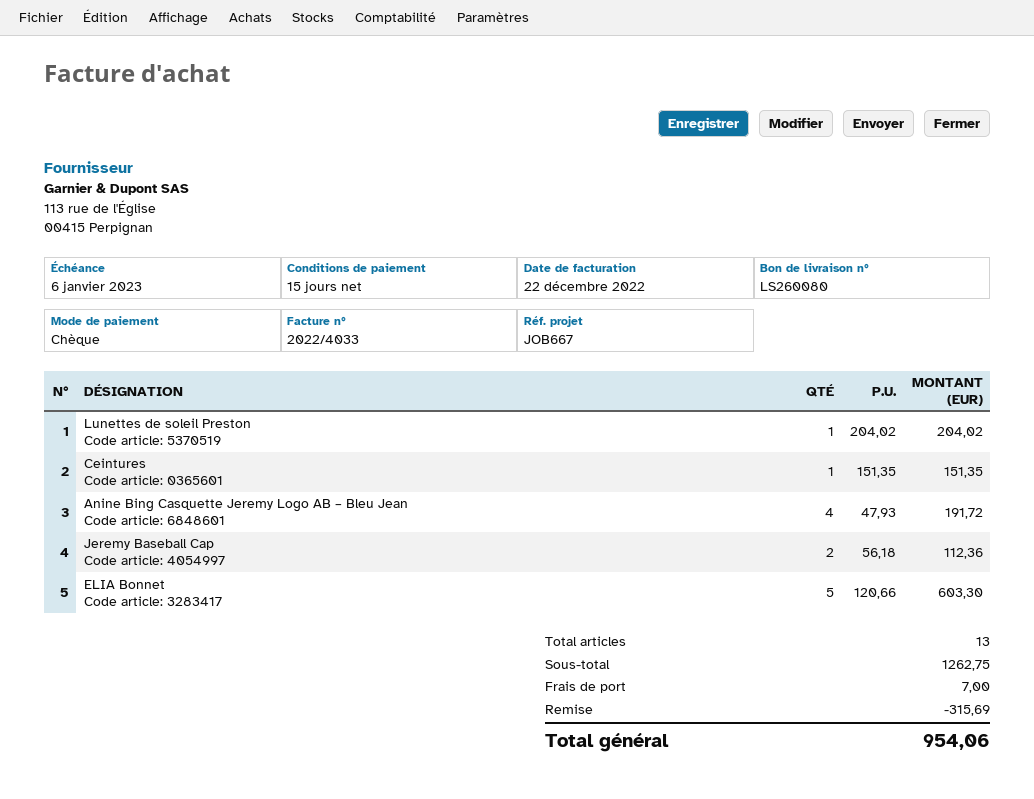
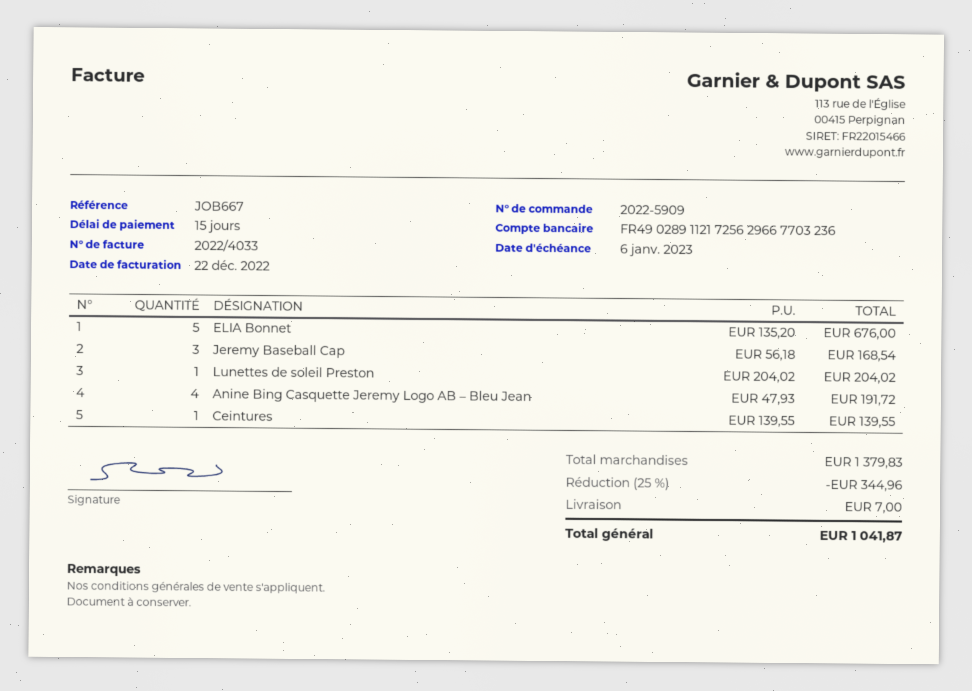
Ceintures: 1 x 151.35 = 151.35 -> 1 x 139.55 = 139.55
Jeremy Baseball Cap: 2 x 56.18 = 112.36 -> 3 x 56.18 = 168.54
ELIA Bonnet: 5 x 120.66 = 603.30 -> 5 x 135.20 = 676.00
subtotal: 1262.75 -> 1379.83
discount: 315.69 -> 344.96
total: 954.06 -> 1041.87

